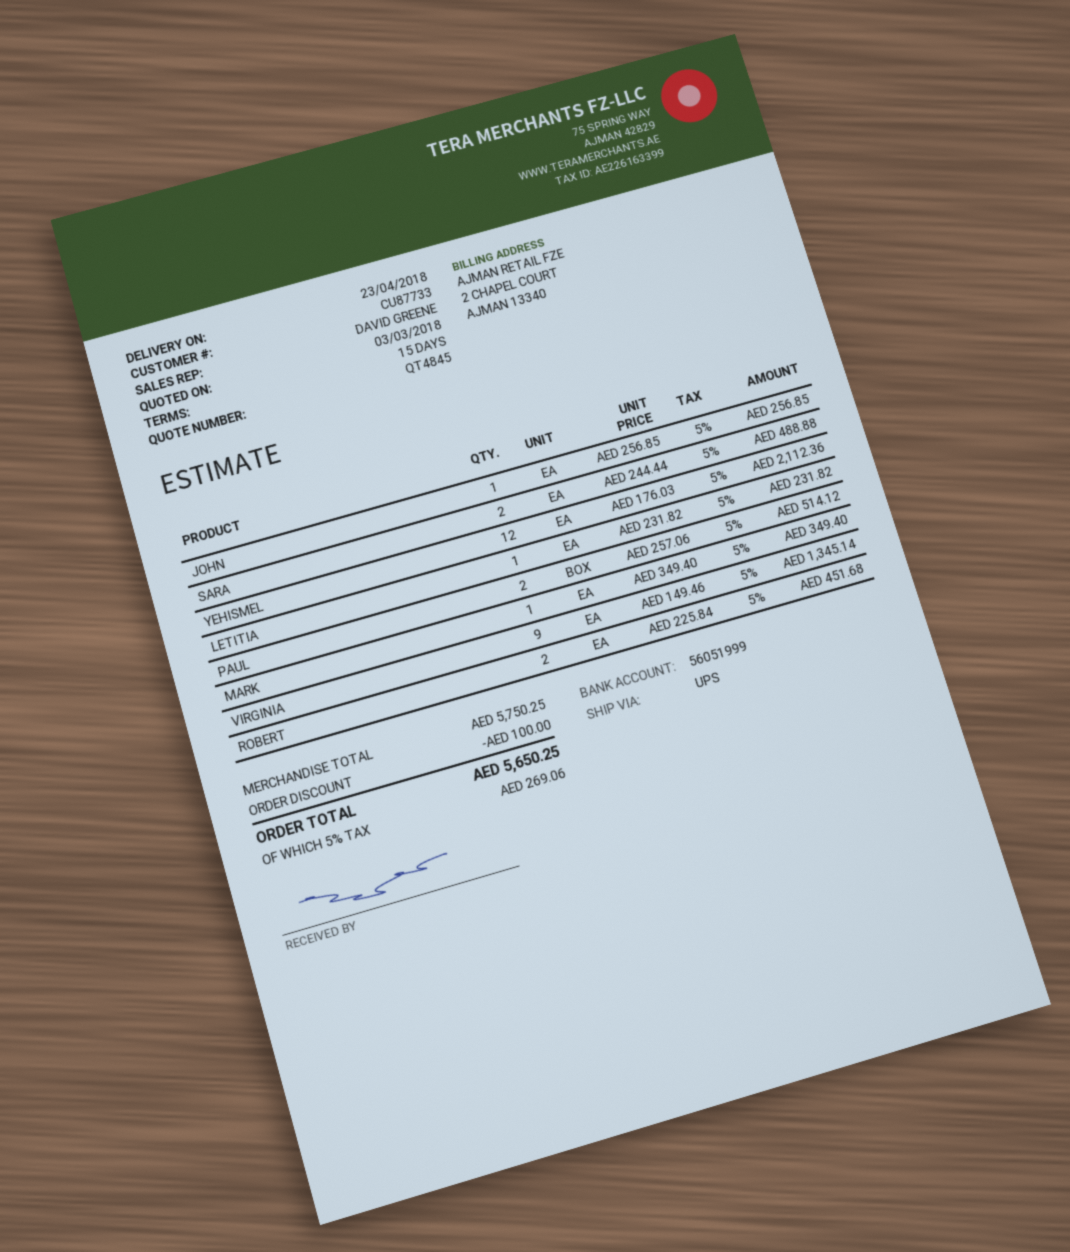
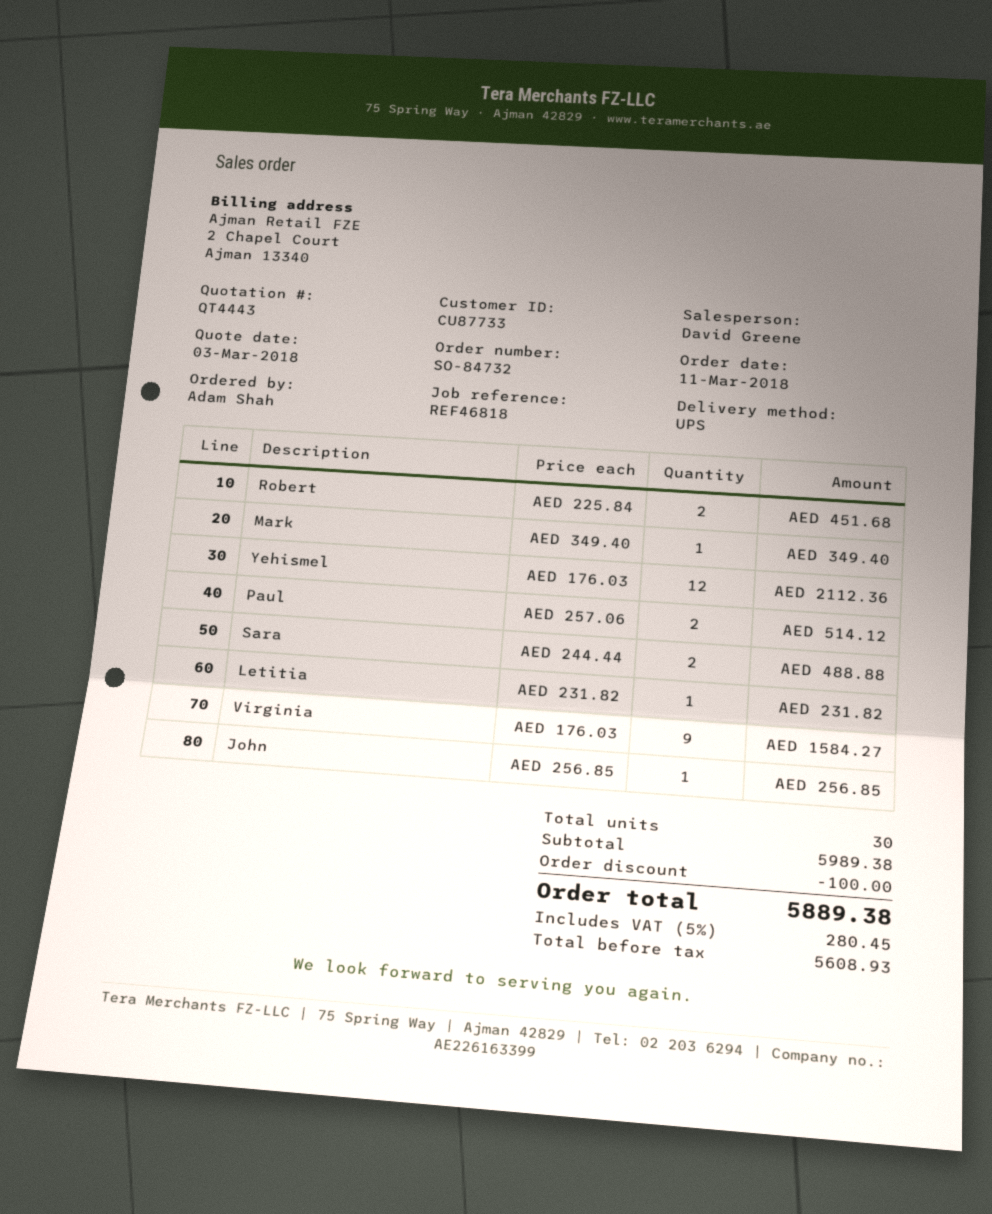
quote number: QT4845 -> QT4443
VIRGINIA: 9 x 149.46 = 1345.14 -> 9 x 176.03 = 1584.27
subtotal: 5750.25 -> 5989.38
tax: 5% = 269.06 -> 5% = 280.45
total: 5650.25 -> 5889.38

